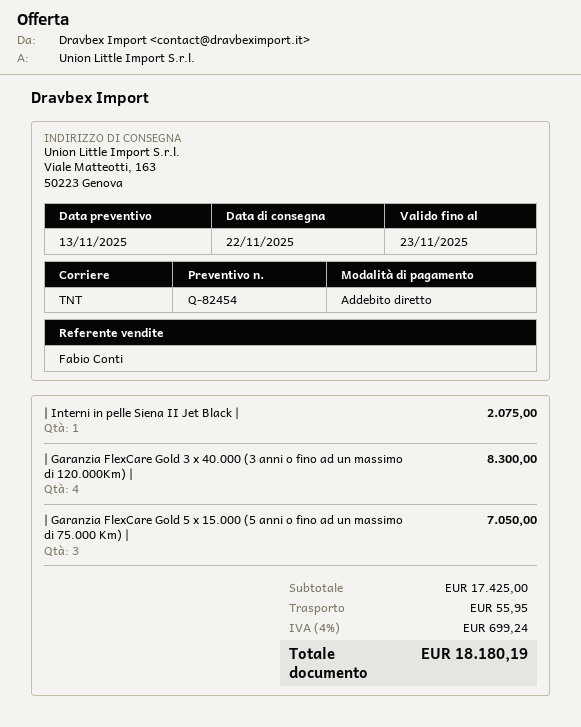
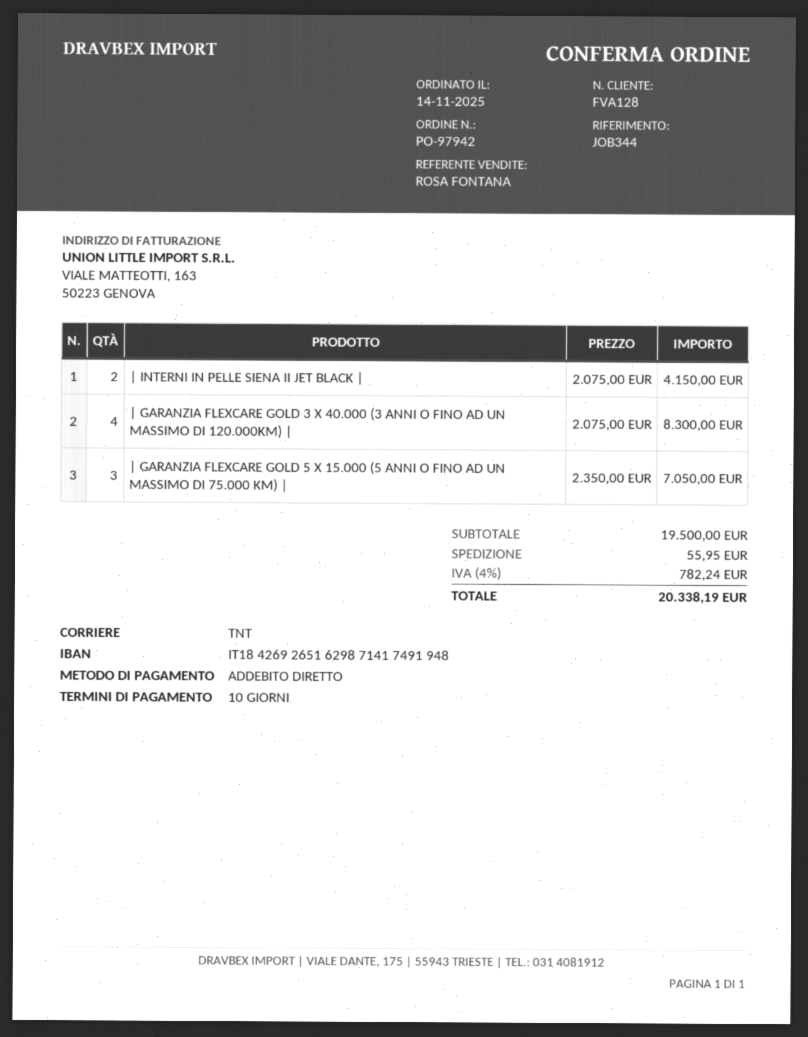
sales rep: Fabio Conti -> ROSA FONTANA
| Interni in pelle Siena II Jet Black |: 1 for 2075.00 -> 2 for 4150.00
subtotal: 17425.00 -> 19500.00
tax: 4% = 699.24 -> 4% = 782.24
total: 18180.19 -> 20338.19

